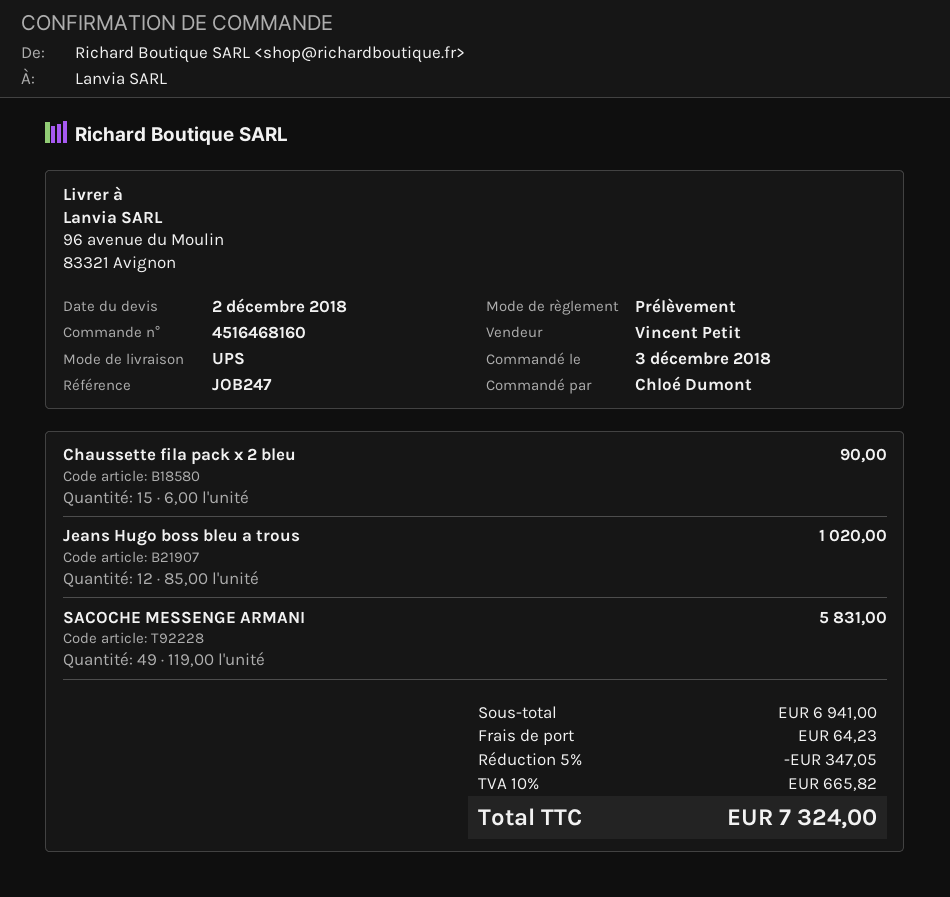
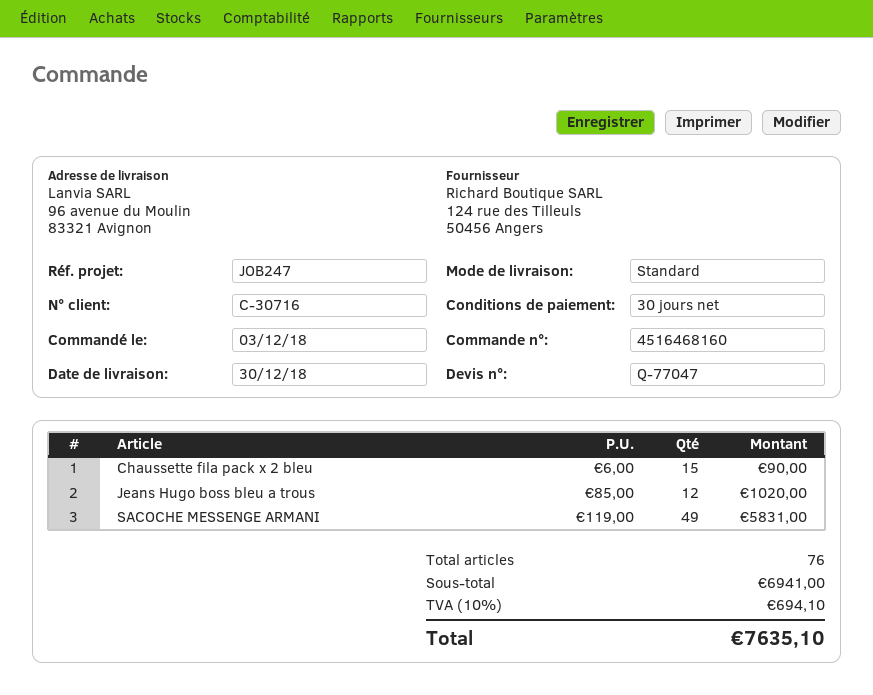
shipping method: UPS -> standard
discount: 5% = 347.05 -> none
shipping: 64.23 -> none
tax: 10% = 665.82 -> 10% = 694.10
total: 7324.00 -> 7635.10

